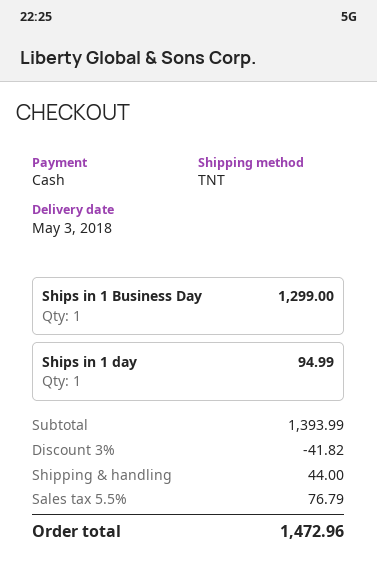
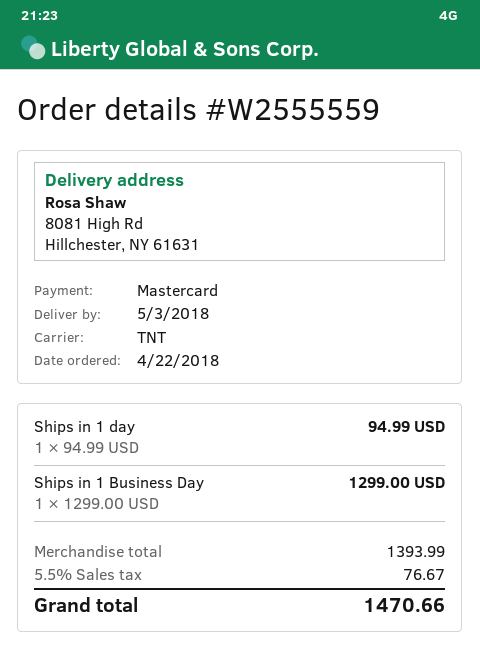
payment method: cash -> Mastercard
discount: 3% = 41.82 -> none
shipping: 44.00 -> none
tax: 5.5% = 76.79 -> 5.5% = 76.67
total: 1472.96 -> 1470.66

